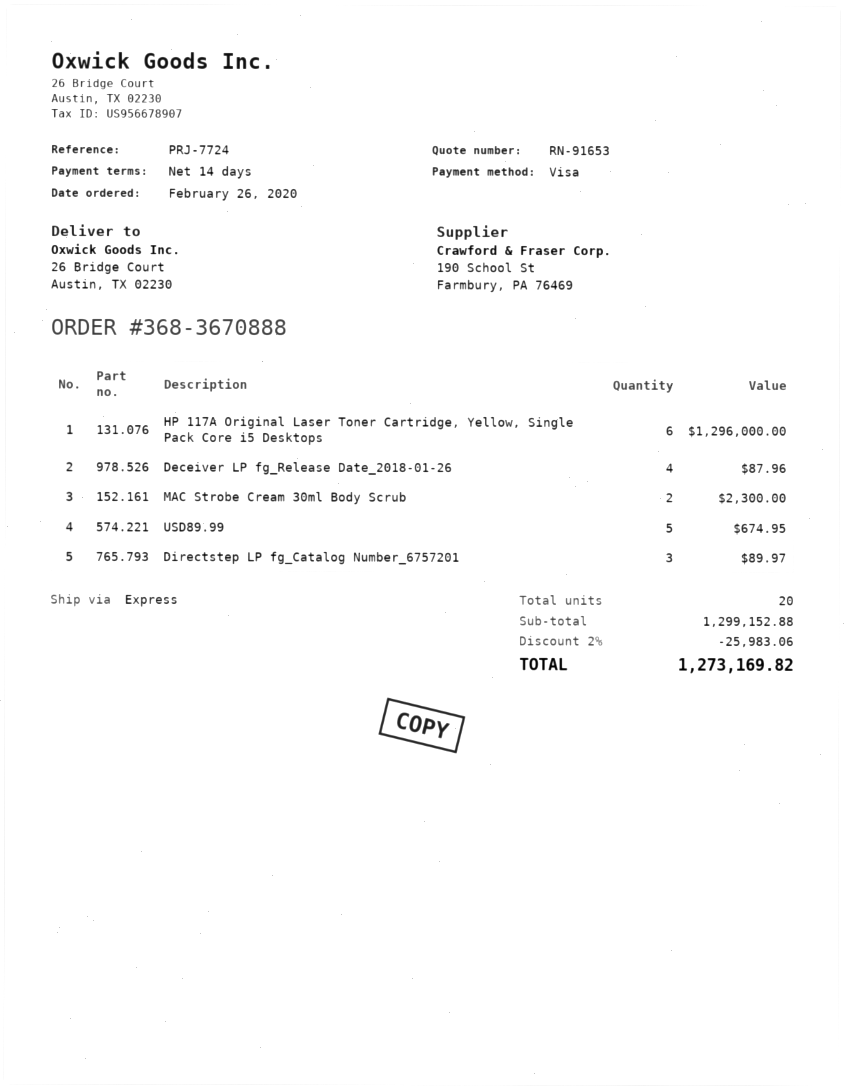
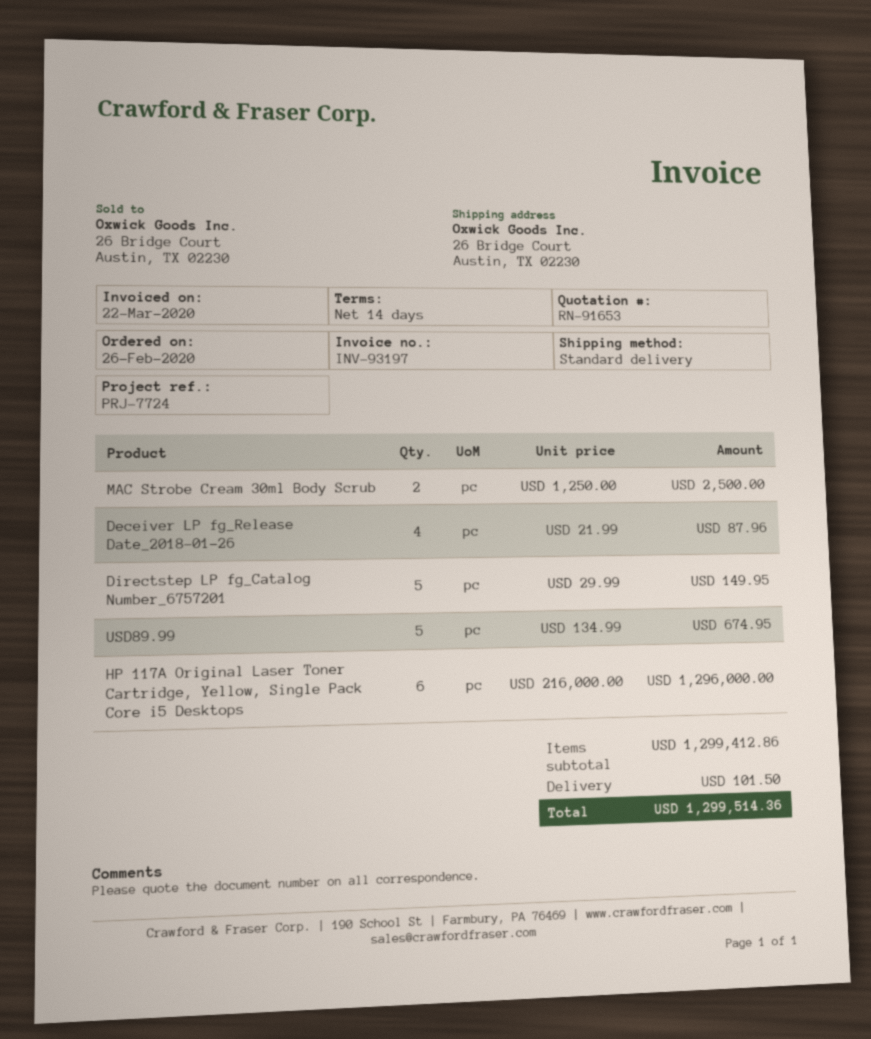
shipping method: express -> standard
MAC Strobe Cream 30ml Body Scrub: 2 for 2300.00 -> 2 for 2500.00
Directstep LP fg_Catalog Number_6757201: 3 for 89.97 -> 5 for 149.95
subtotal: 1299152.88 -> 1299412.86
discount: 2% = 25983.06 -> none
shipping: none -> 101.50
total: 1273169.82 -> 1299514.36

